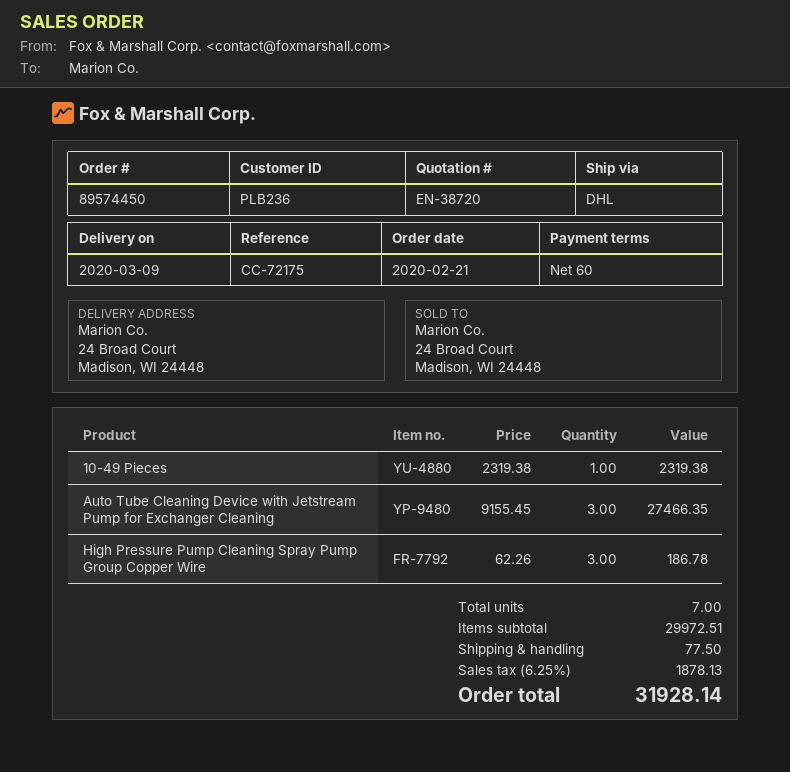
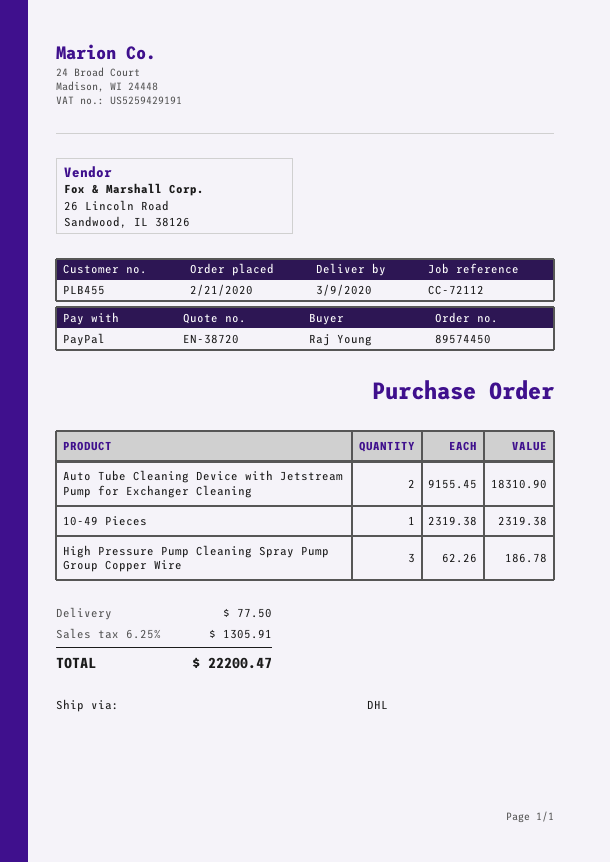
customer number: PLB236 -> PLB455
reference: CC-72175 -> CC-72112
Auto Tube Cleaning Device with Jetstream Pump for Exchanger Cleaning: 3 x 9155.45 = 27466.35 -> 2 x 9155.45 = 18310.90
tax: 6.25% = 1878.13 -> 6.25% = 1305.91
total: 31928.14 -> 22200.47

